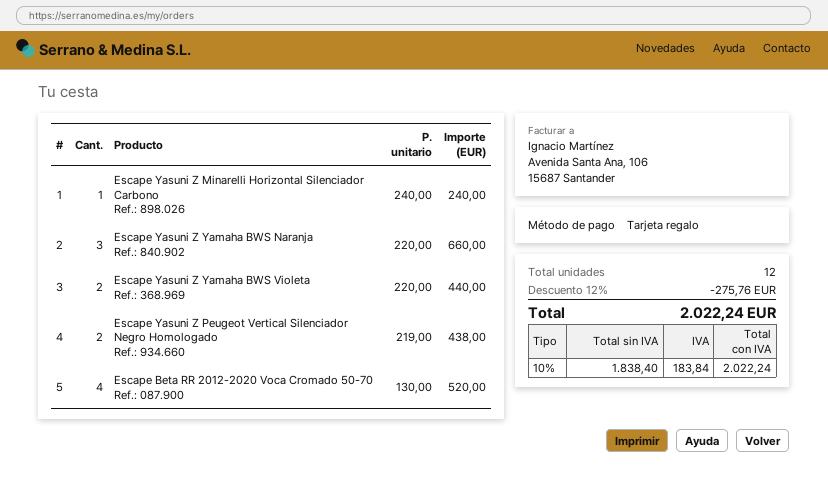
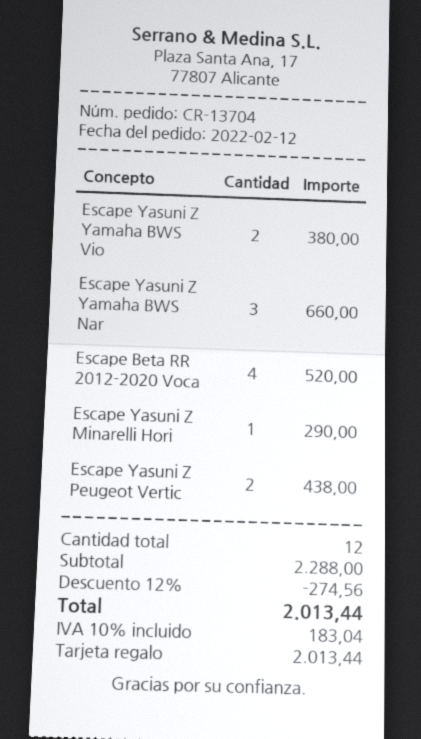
Escape Yasuni Z Minarelli Horizontal Silenciador Carbono: 1 for 240.00 -> 1 for 290.00
Escape Yasuni Z Yamaha BWS Violeta: 2 for 440.00 -> 2 for 380.00
discount: 12% = 275.76 -> 12% = 274.56
tax: 10% = 183.84 -> 10% = 183.04
total: 2022.24 -> 2013.44

